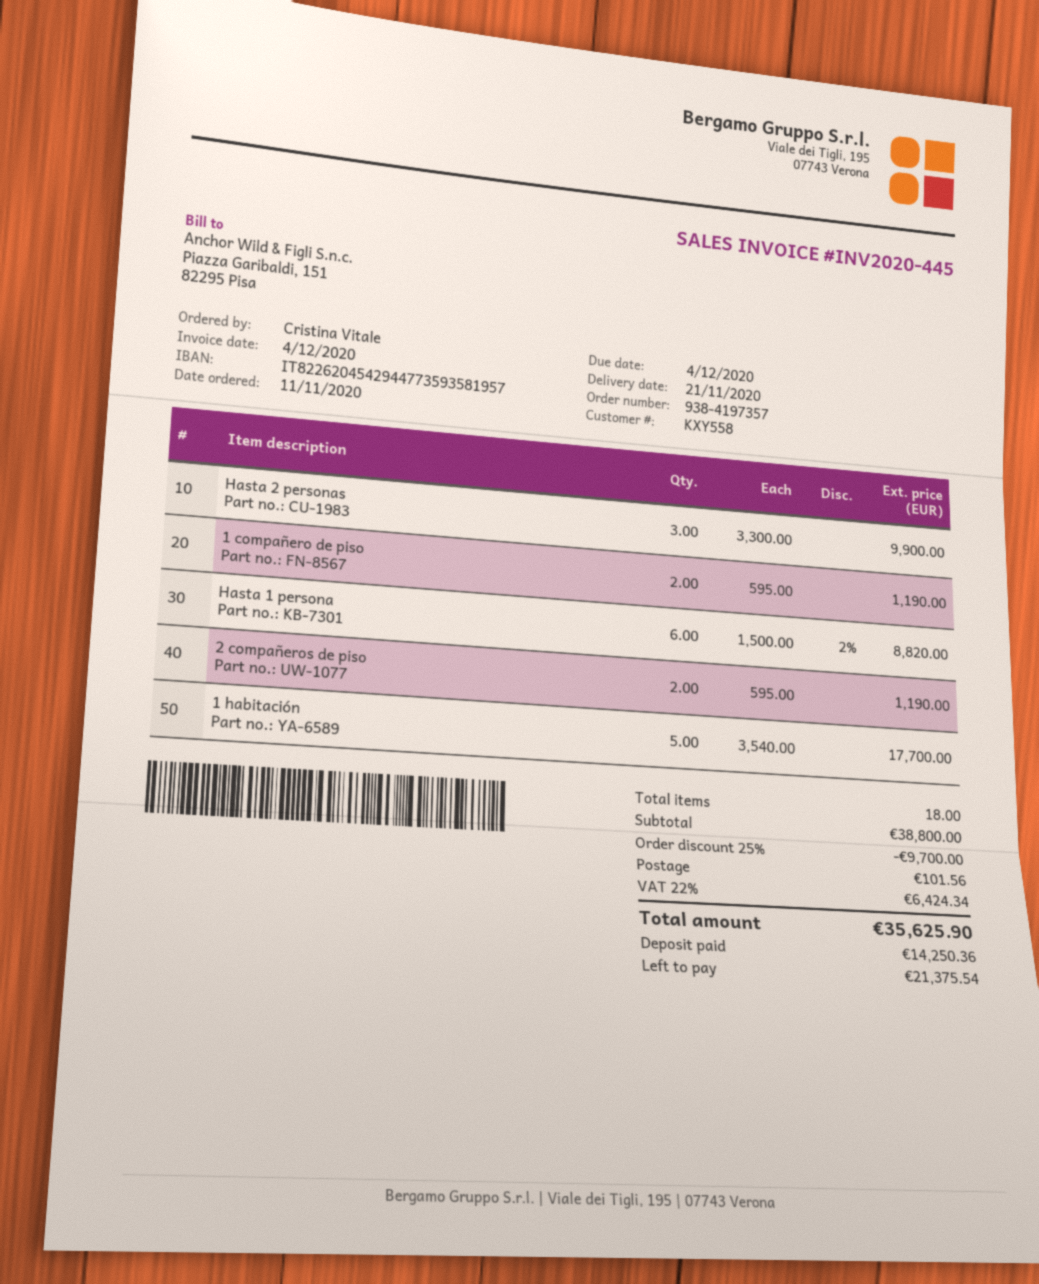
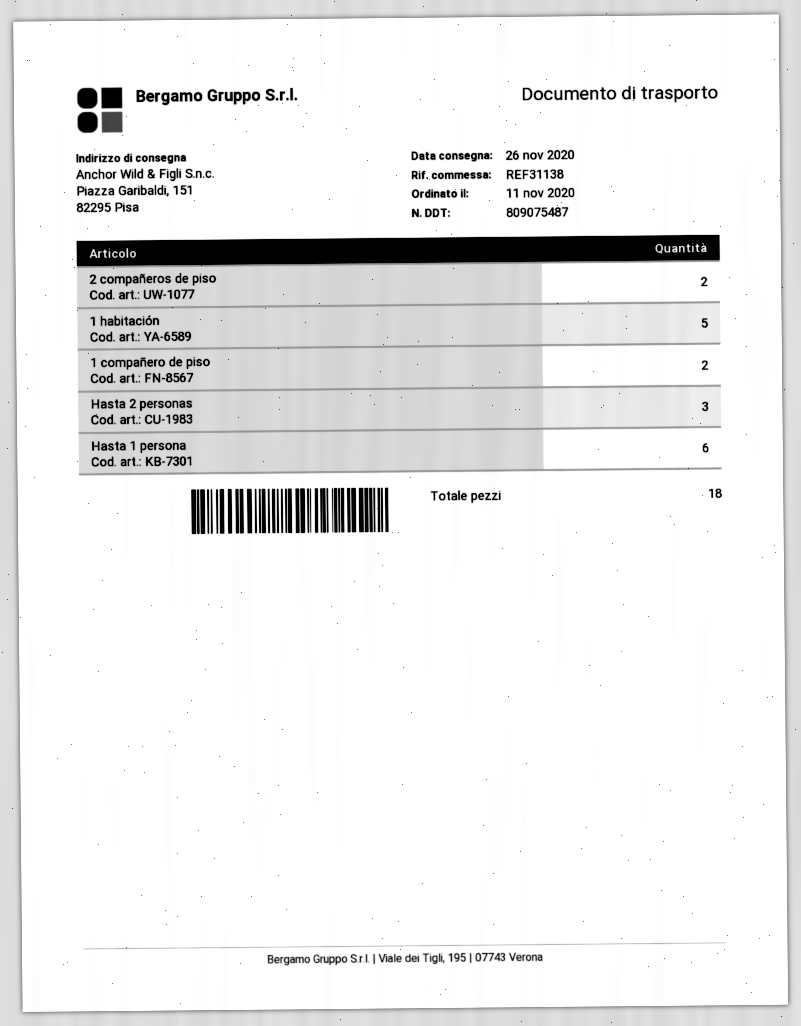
delivery date: 2020-11-21 -> 2020-11-26

